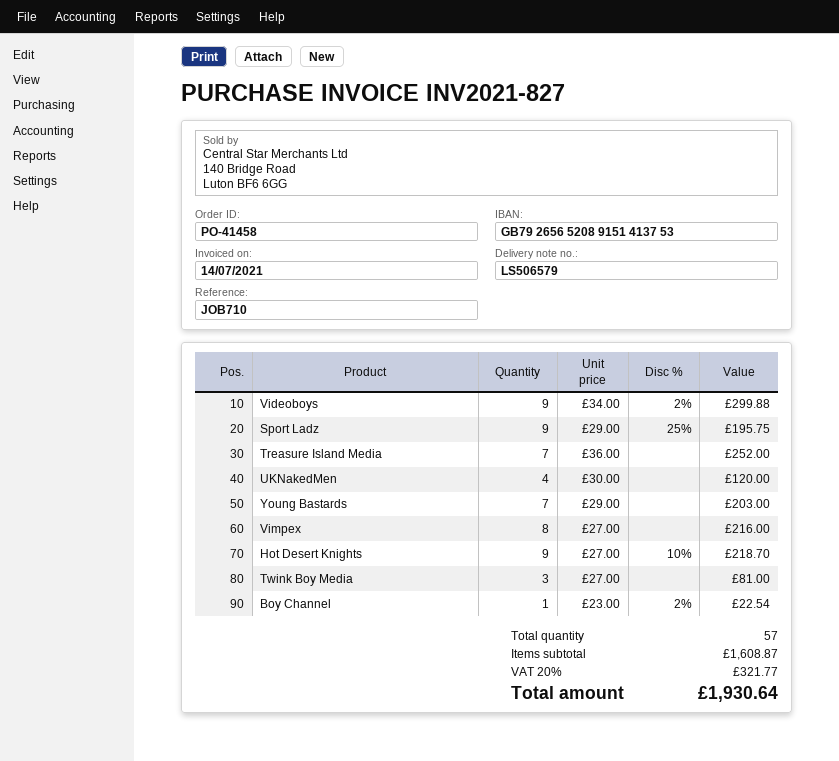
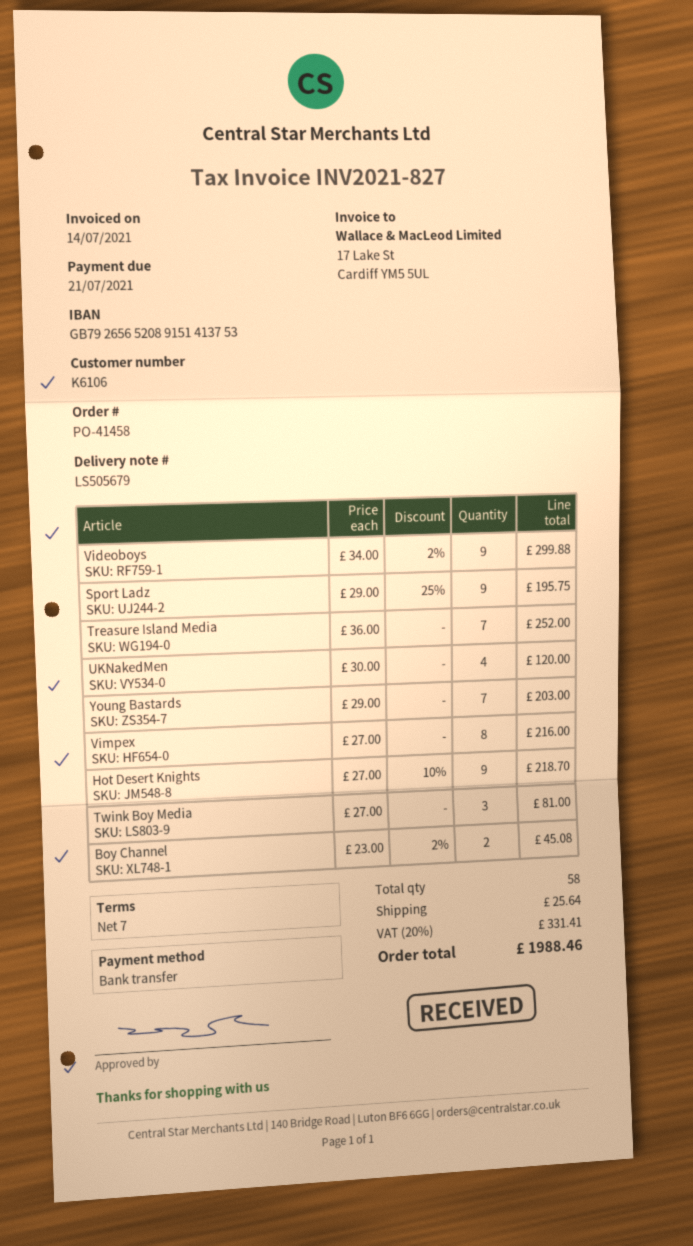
delivery note number: LS506579 -> LS505679
Boy Channel: 1 x 23.00 - 2% = 22.54 -> 2 x 23.00 - 2% = 45.08
total quantity: 57 -> 58
shipping: none -> 25.64
tax: 20% = 321.77 -> 20% = 331.41
total: 1930.64 -> 1988.46

